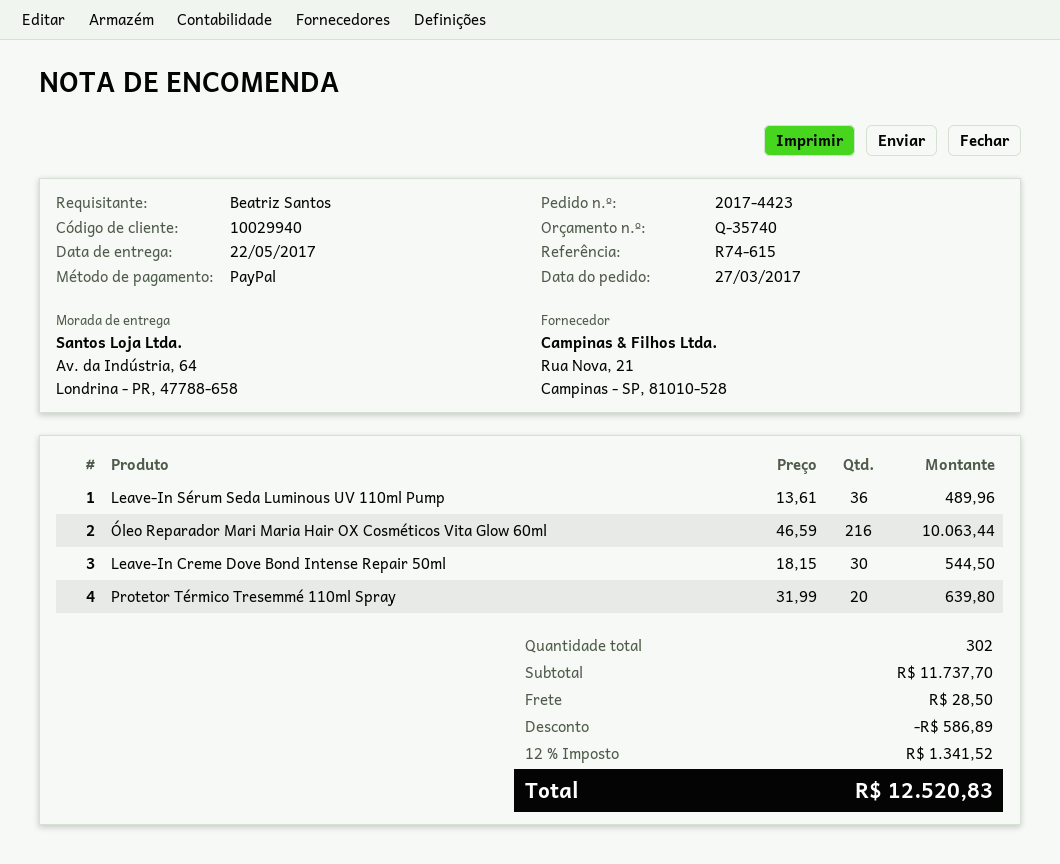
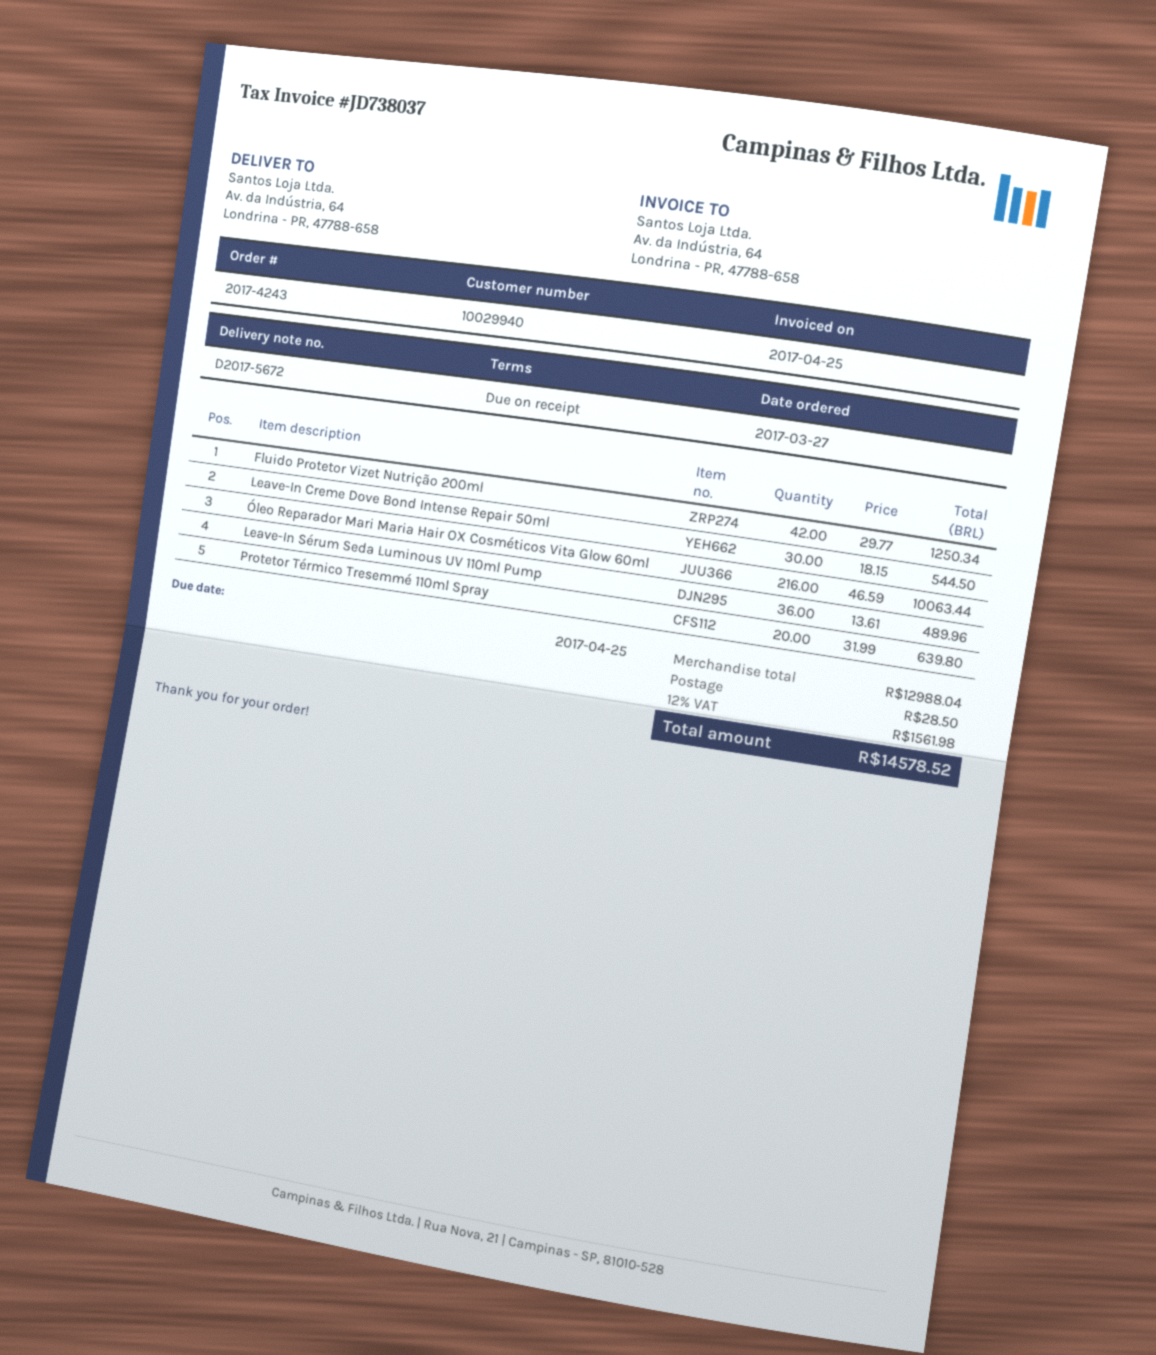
order number: 2017-4423 -> 2017-4243
Fluido Protetor Vizet Nutrição 200ml: none -> 42 x 29.77 = 1250.34
subtotal: 11737.70 -> 12988.04
discount: 586.89 -> none
tax: 12% = 1341.52 -> 12% = 1561.98
total: 12520.83 -> 14578.52

